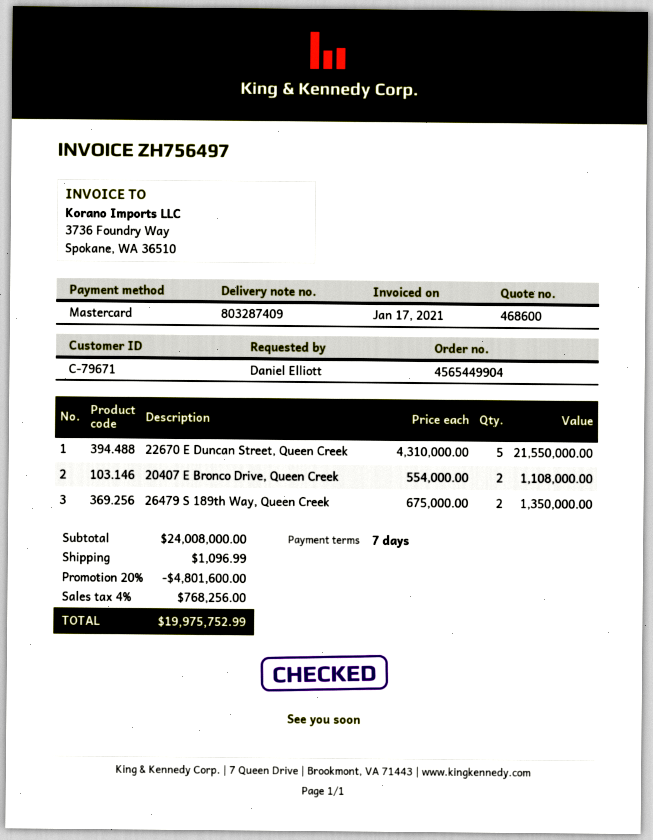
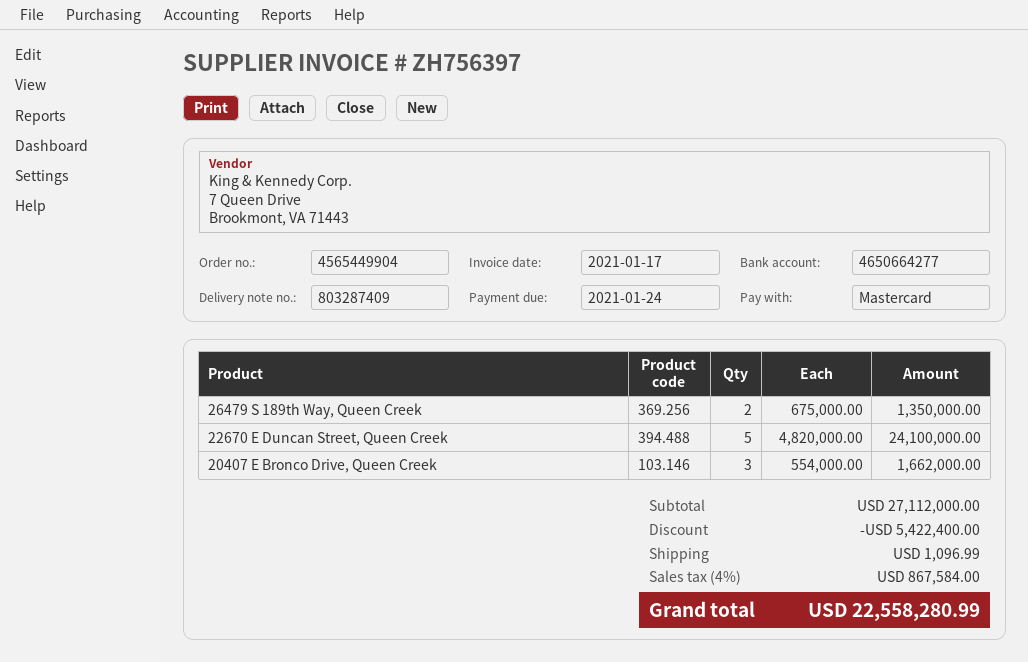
invoice number: ZH756497 -> ZH756397
22670 E Duncan Street, Queen Creek: 5 x 4310000.00 = 21550000.00 -> 5 x 4820000.00 = 24100000.00
20407 E Bronco Drive, Queen Creek: 2 x 554000.00 = 1108000.00 -> 3 x 554000.00 = 1662000.00
subtotal: 24008000.00 -> 27112000.00
discount: 4801600.00 -> 5422400.00
tax: 4% = 768256.00 -> 4% = 867584.00
total: 19975752.99 -> 22558280.99

